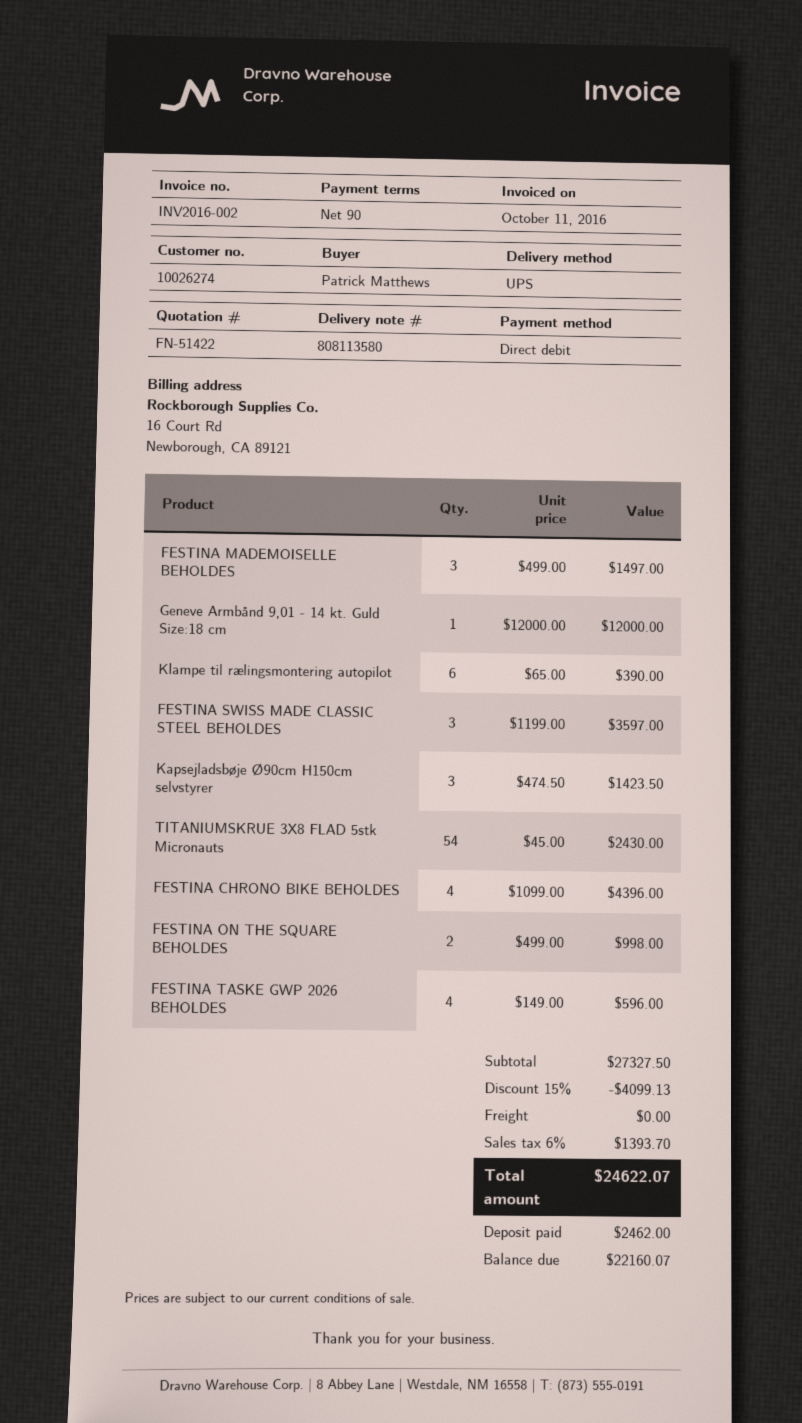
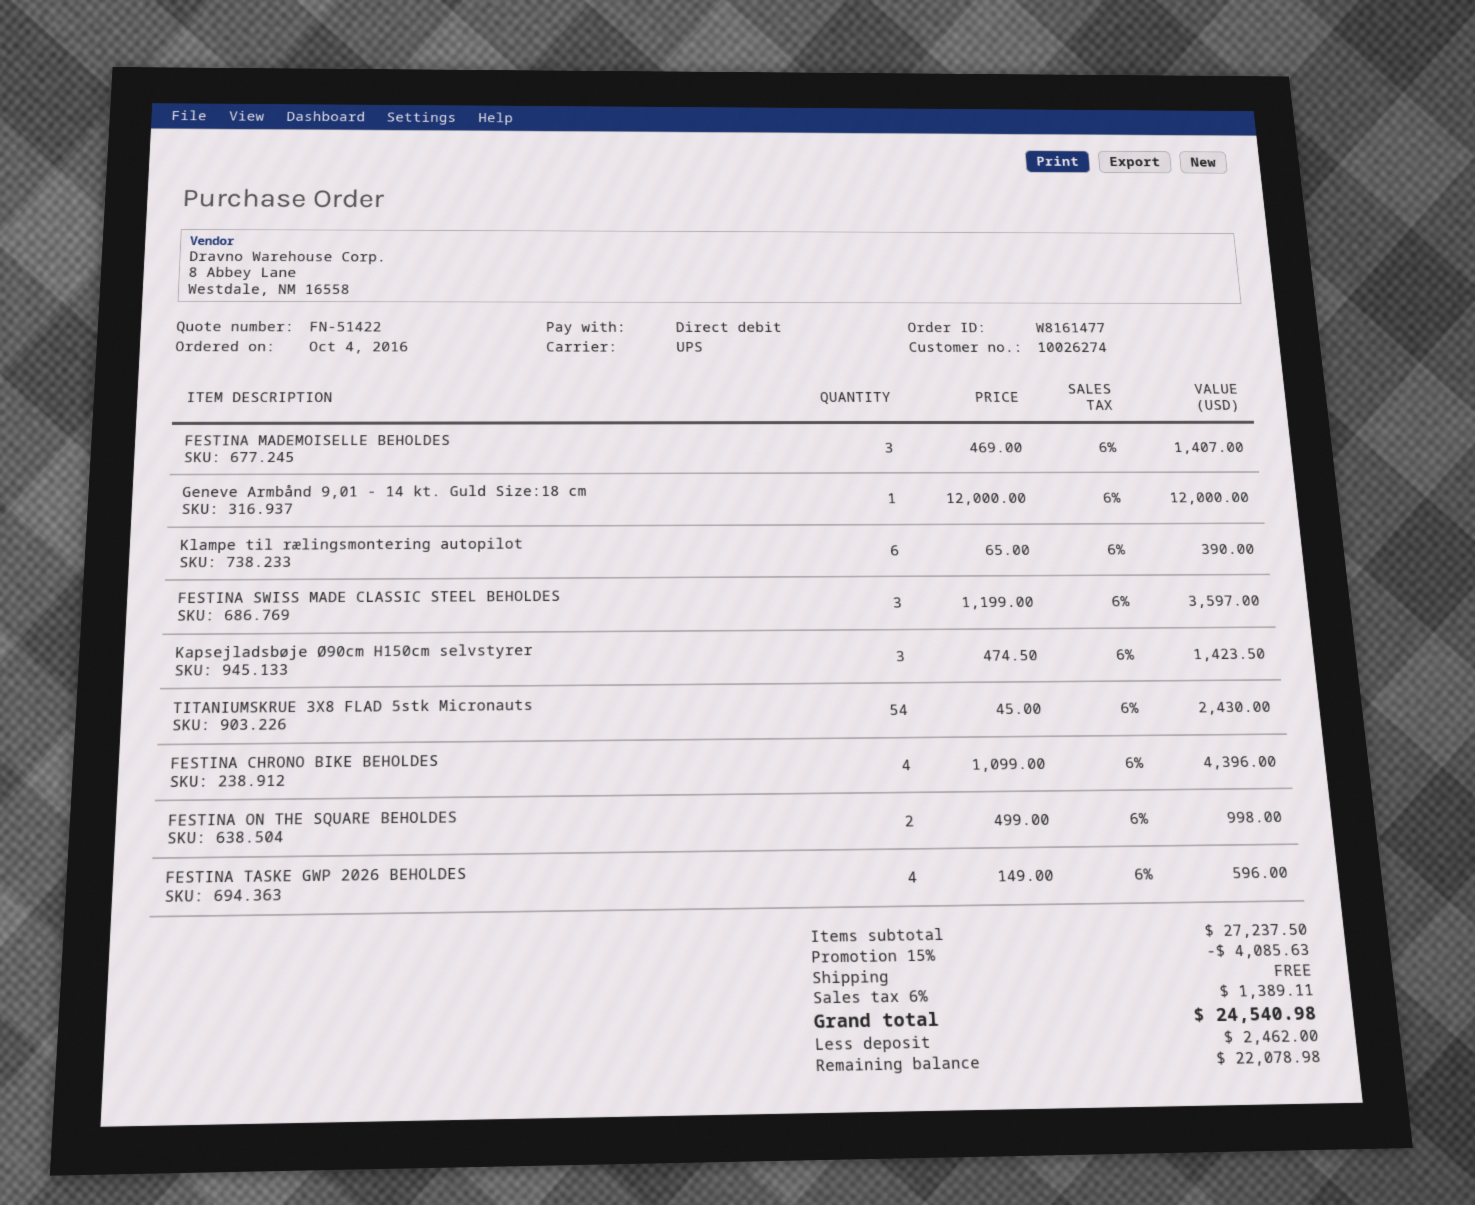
FESTINA MADEMOISELLE BEHOLDES: 3 x 499.00 = 1497.00 -> 3 x 469.00 = 1407.00
subtotal: 27327.50 -> 27237.50
discount: 15% = 4099.13 -> 15% = 4085.63
tax: 6% = 1393.70 -> 6% = 1389.11
total: 24622.07 -> 24540.98
balance: 22160.07 -> 22078.98

